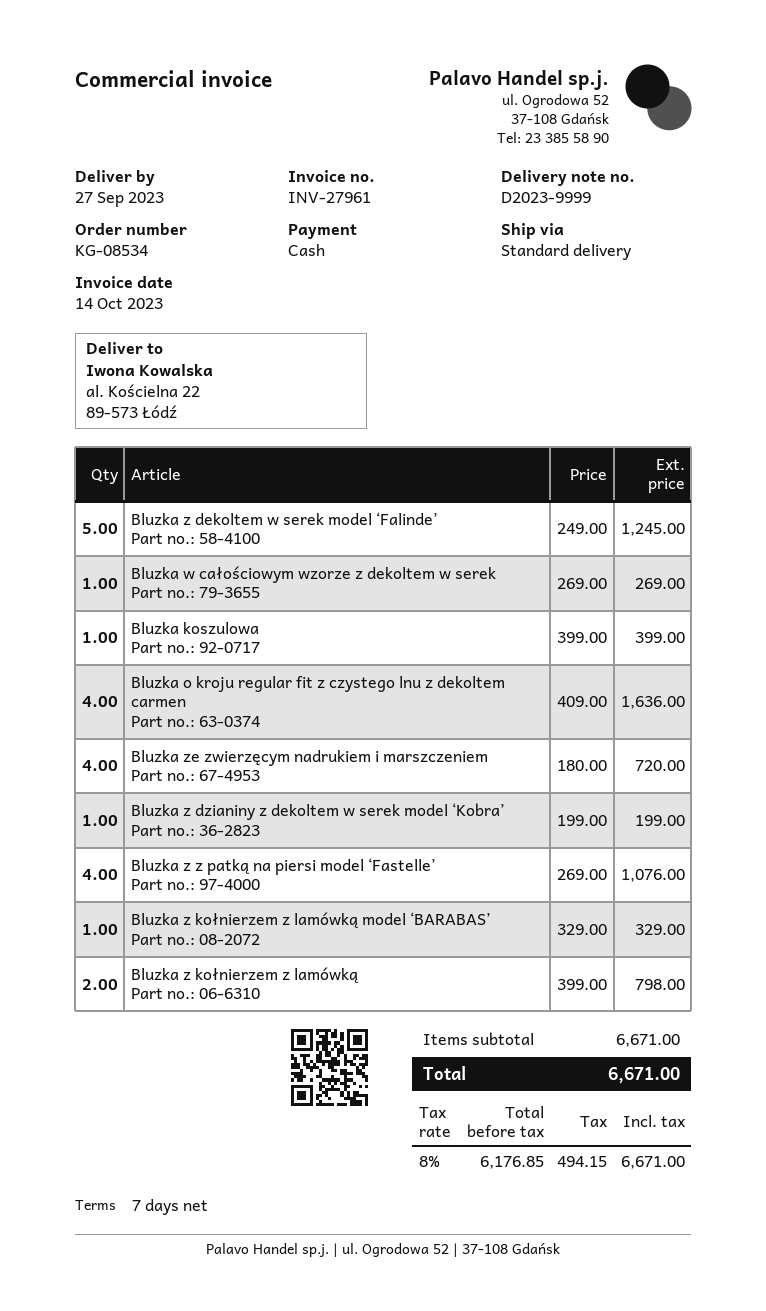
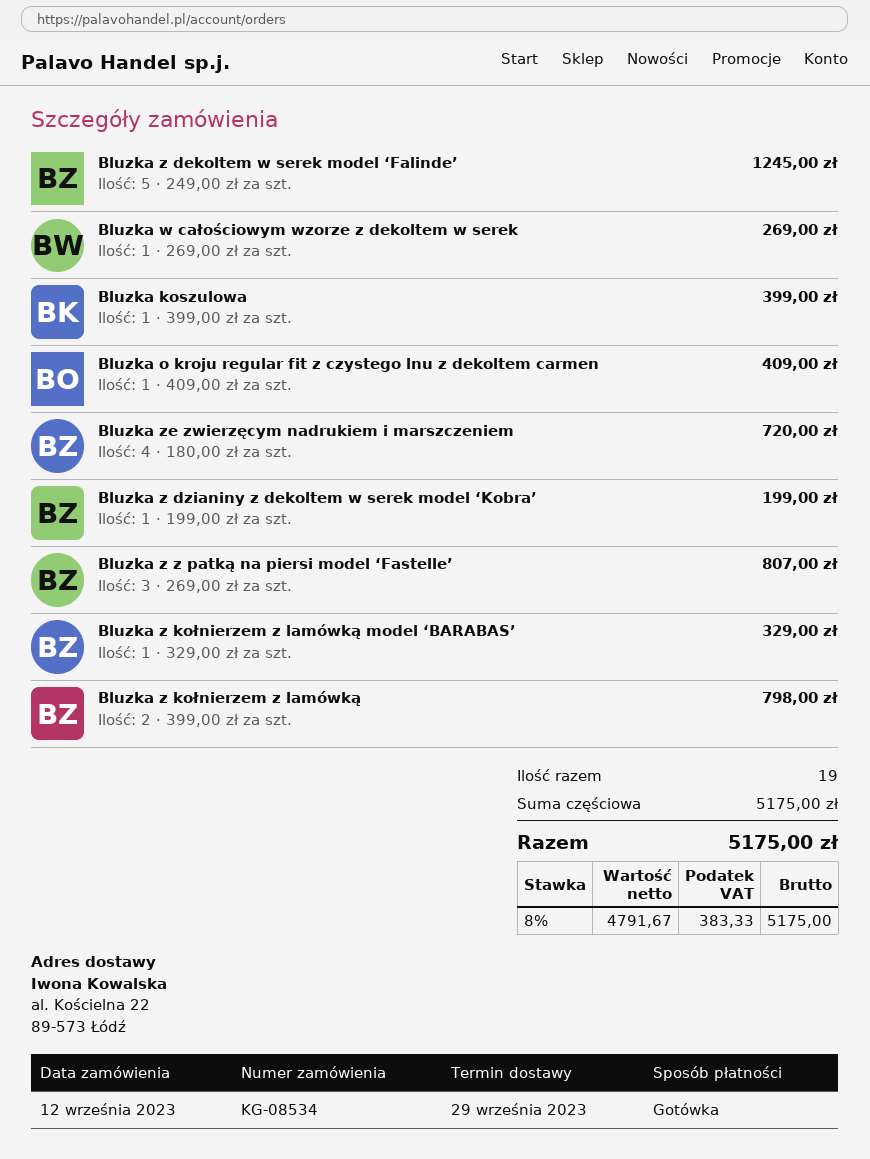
delivery date: 2023-09-27 -> 2023-09-29
Bluzka o kroju regular fit z czystego lnu z dekoltem carmen: 4 x 409.00 = 1636.00 -> 1 x 409.00 = 409.00
Bluzka z z patką na piersi model ‘Fastelle’: 4 x 269.00 = 1076.00 -> 3 x 269.00 = 807.00
subtotal: 6671.00 -> 5175.00
net: 6176.85 -> 4791.67
tax: 8% = 494.15 -> 8% = 383.33
total: 6671.00 -> 5175.00

